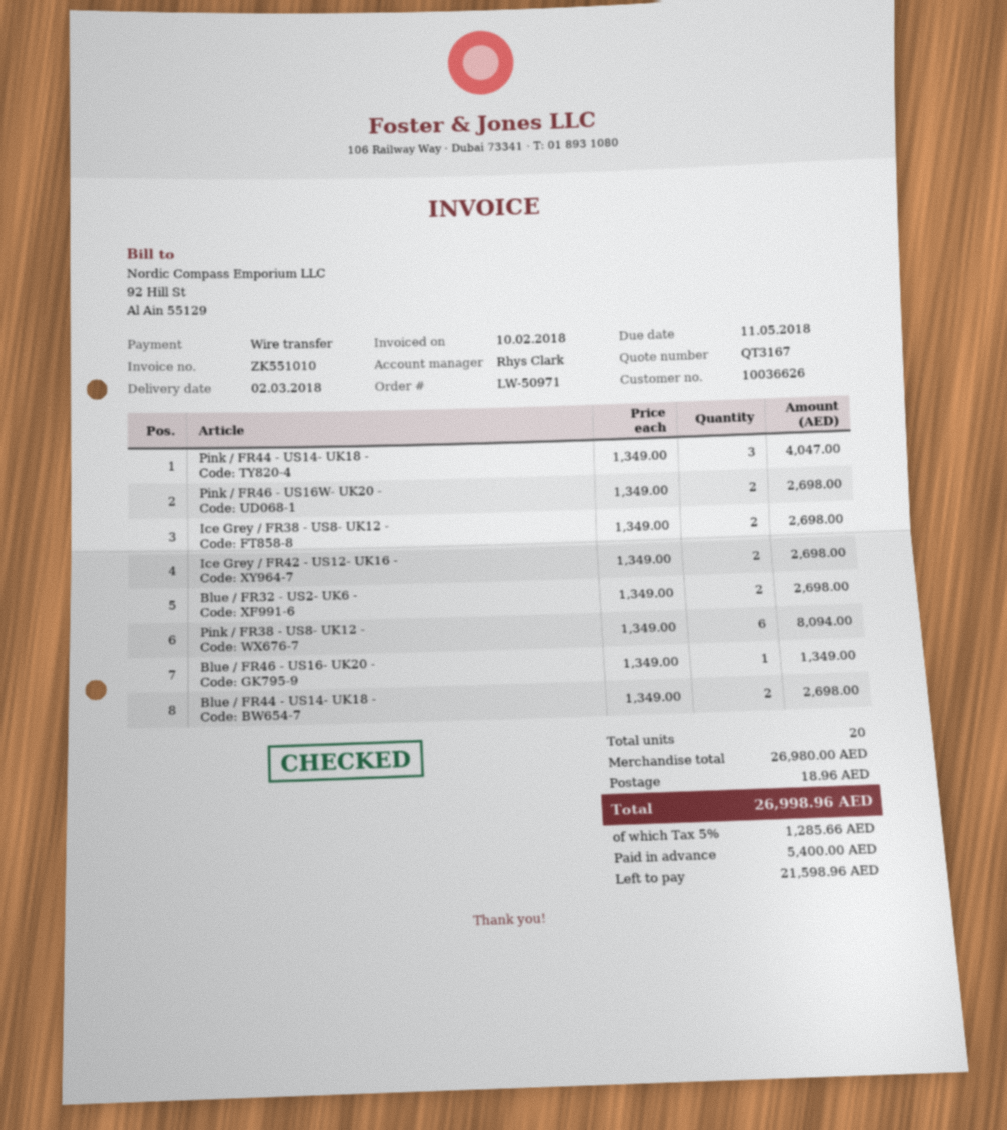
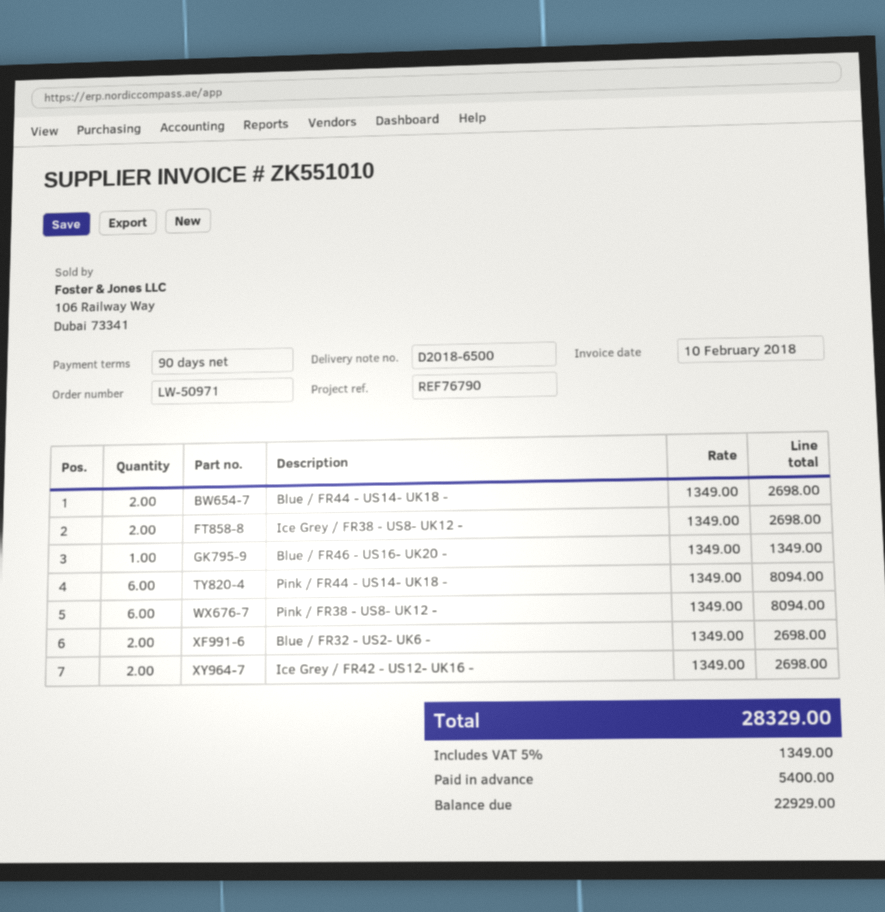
Pink / FR44 - US14- UK18 -: 3 x 1349.00 = 4047.00 -> 6 x 1349.00 = 8094.00
Pink / FR46 - US16W- UK20 -: 2 x 1349.00 = 2698.00 -> none
shipping: 18.96 -> none
tax: 5% = 1285.66 -> 5% = 1349.00
total: 26998.96 -> 28329.00
balance: 21598.96 -> 22929.00

